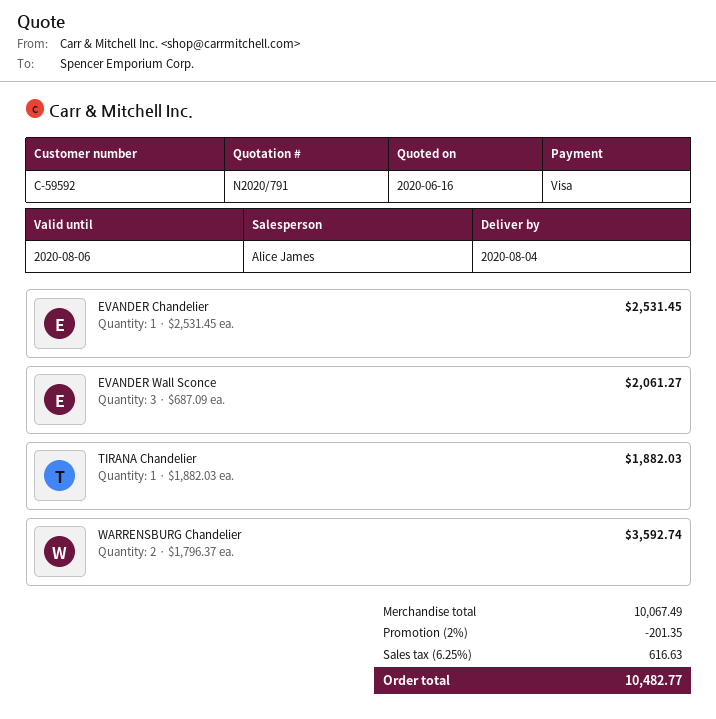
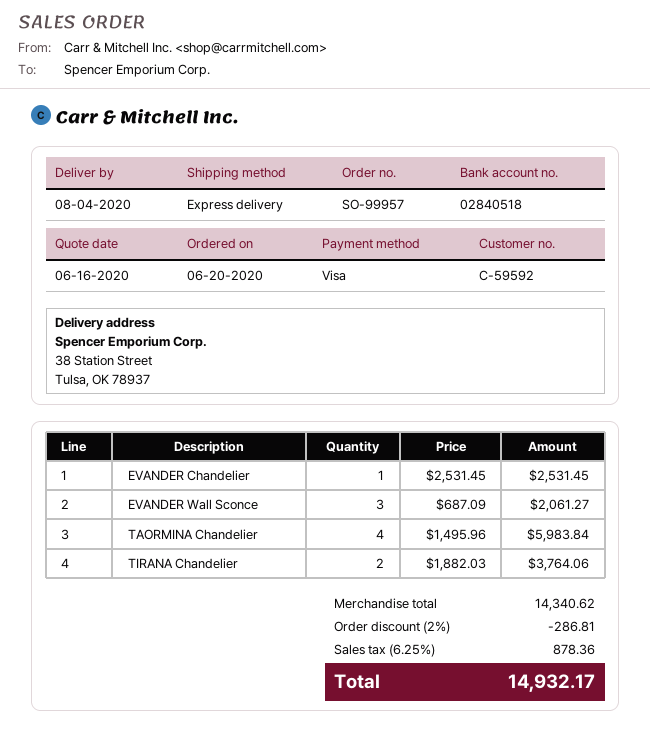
TIRANA Chandelier: 1 x 1882.03 = 1882.03 -> 2 x 1882.03 = 3764.06
WARRENSBURG Chandelier: 2 x 1796.37 = 3592.74 -> none
TAORMINA Chandelier: none -> 4 x 1495.96 = 5983.84
subtotal: 10067.49 -> 14340.62
discount: 2% = 201.35 -> 2% = 286.81
tax: 6.25% = 616.63 -> 6.25% = 878.36
total: 10482.77 -> 14932.17

